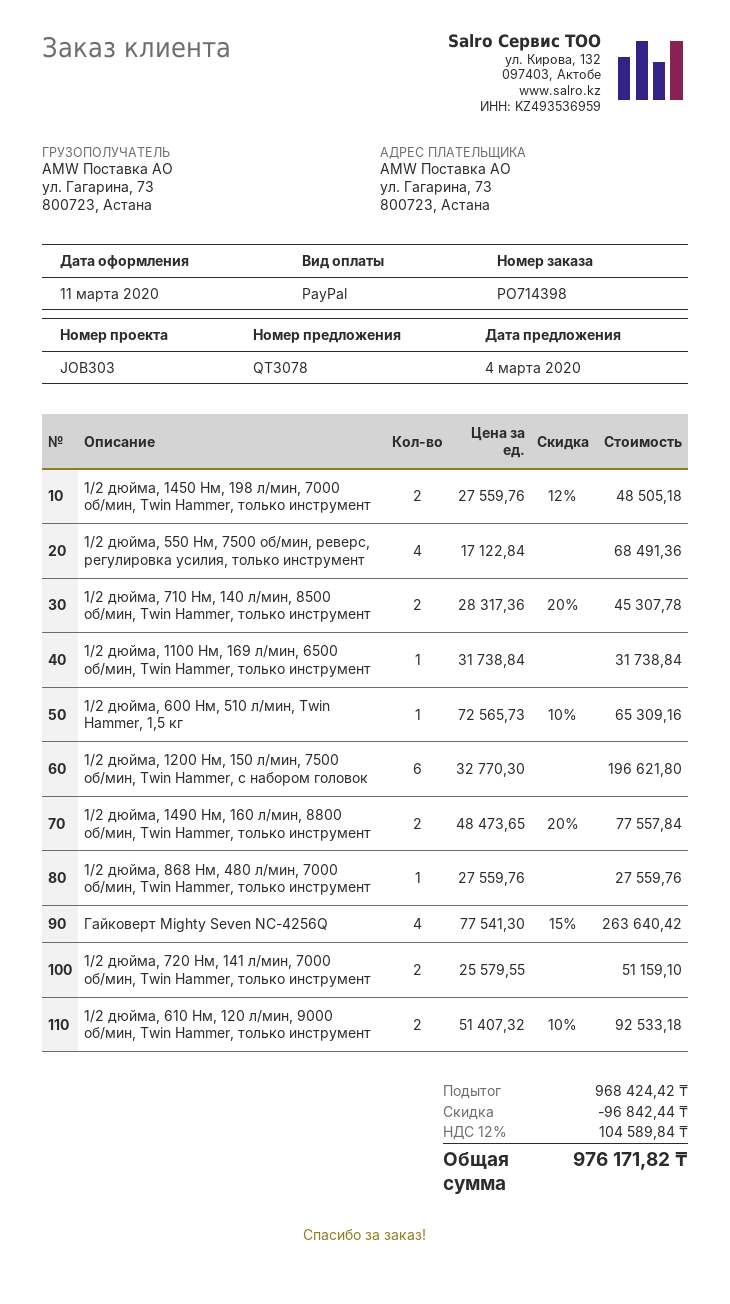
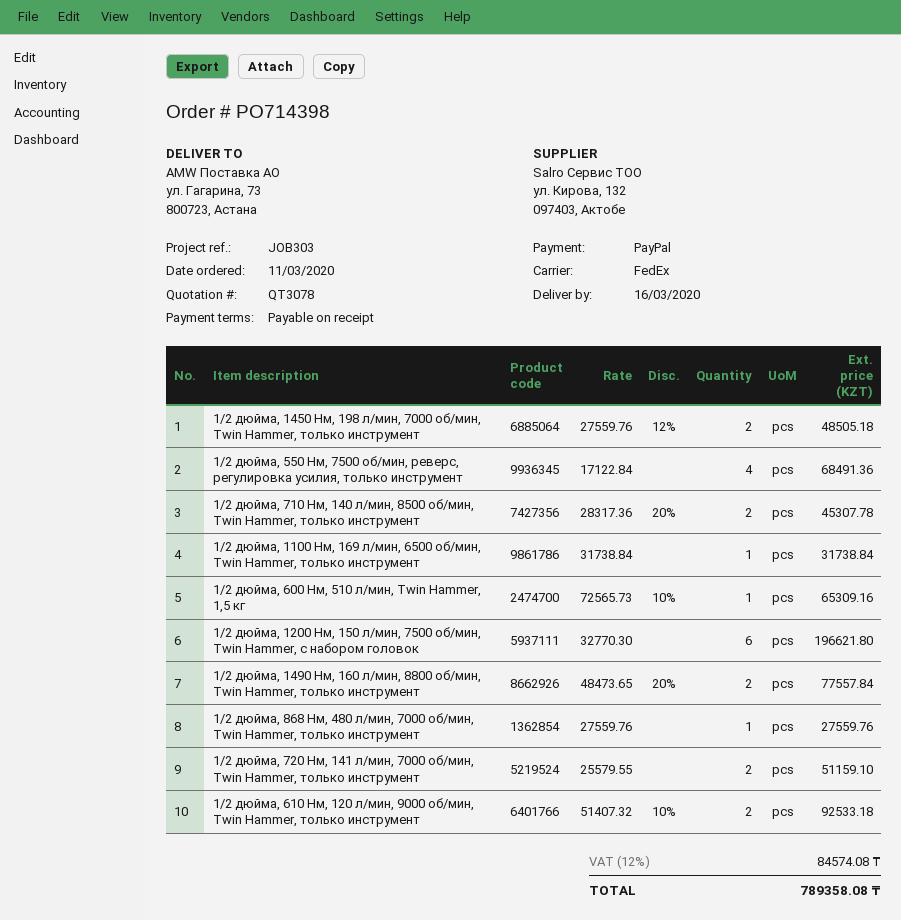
Гайковерт Mighty Seven NC-4256Q: 4 x 77541.30 - 15% = 263640.42 -> none
discount: 96842.44 -> none
tax: 12% = 104589.84 -> 12% = 84574.08
total: 976171.82 -> 789358.08

